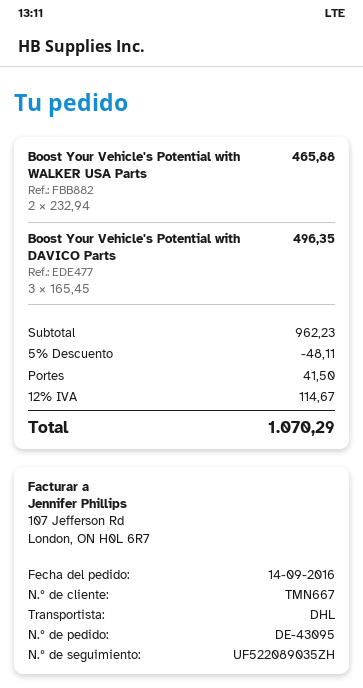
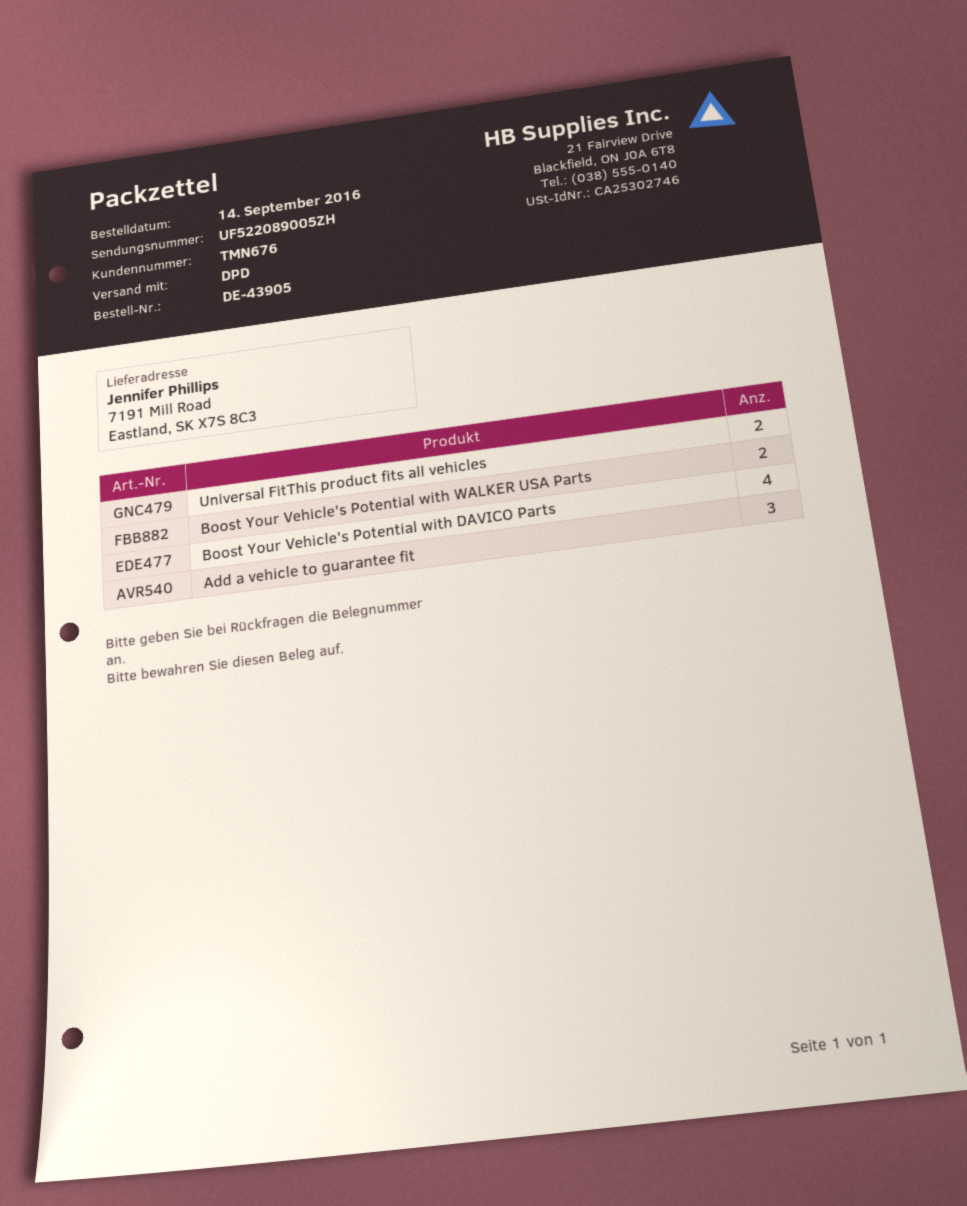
order number: DE-43095 -> DE-43905
customer number: TMN667 -> TMN676
shipping method: DHL -> DPD
tracking number: UF522089035ZH -> UF522089005ZH
Boost Your Vehicle's Potential with DAVICO Parts: 3 -> 4
Universal FitThis product fits all vehicles: none -> 2
Add a vehicle to guarantee fit: none -> 3

